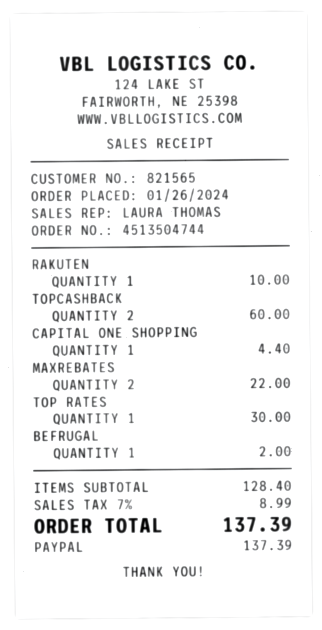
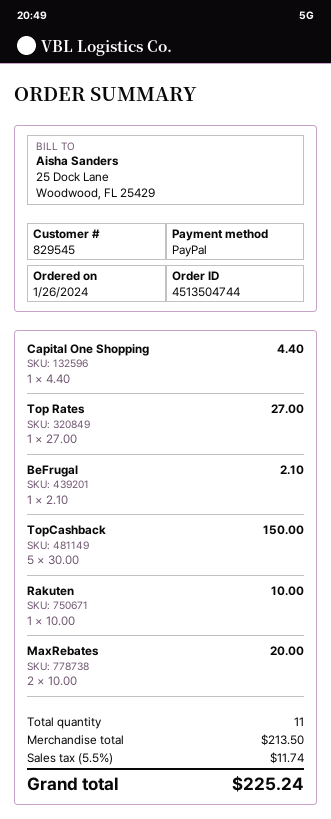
customer number: 821565 -> 829545
TOPCASHBACK: 2 for 60.00 -> 5 for 150.00
MAXREBATES: 2 for 22.00 -> 2 for 20.00
TOP RATES: 1 for 30.00 -> 1 for 27.00
BEFRUGAL: 1 for 2.00 -> 1 for 2.10
subtotal: 128.40 -> 213.50
tax: 7% = 8.99 -> 5.5% = 11.74
total: 137.39 -> 225.24

